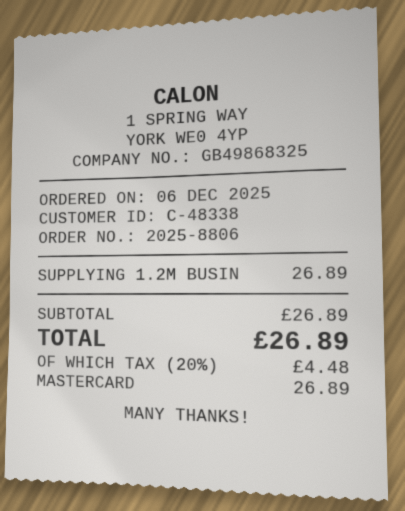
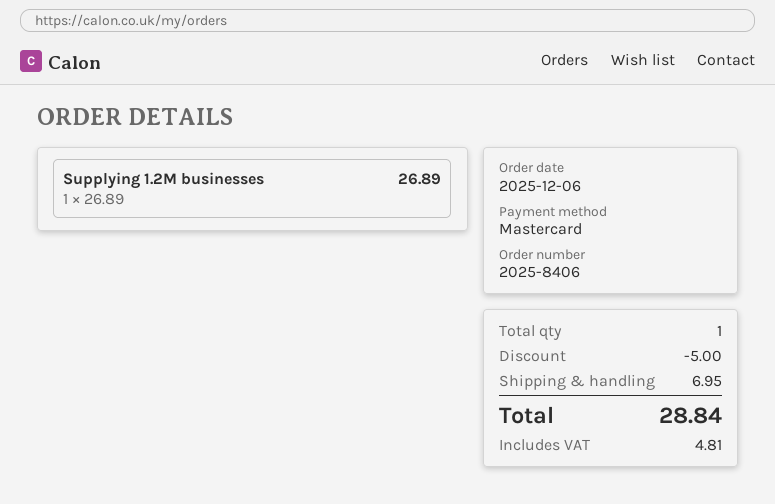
order number: 2025-8806 -> 2025-8406
discount: none -> 5.00
shipping: none -> 6.95
tax: 4.48 -> 4.81
total: 26.89 -> 28.84

